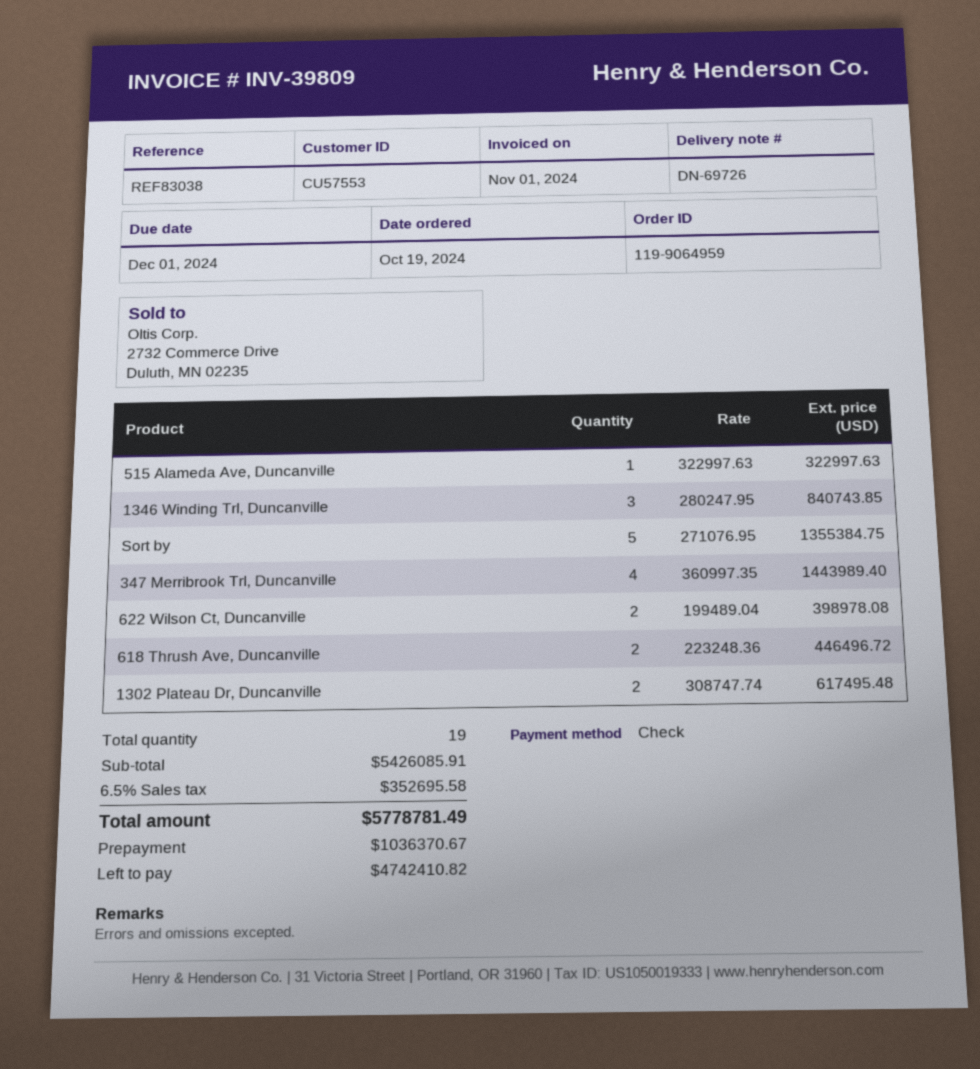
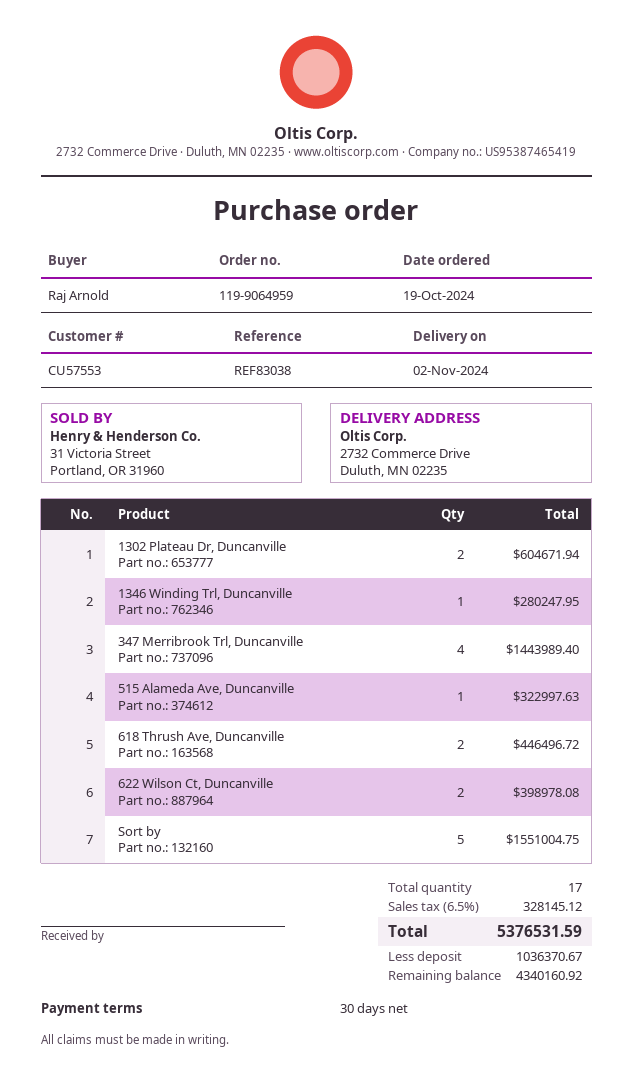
1346 Winding Trl, Duncanville: 3 for 840743.85 -> 1 for 280247.95
Sort by: 5 for 1355384.75 -> 5 for 1551004.75
1302 Plateau Dr, Duncanville: 2 for 617495.48 -> 2 for 604671.94
total quantity: 19 -> 17
tax: 6.5% = 352695.58 -> 6.5% = 328145.12
total: 5778781.49 -> 5376531.59
balance: 4742410.82 -> 4340160.92

